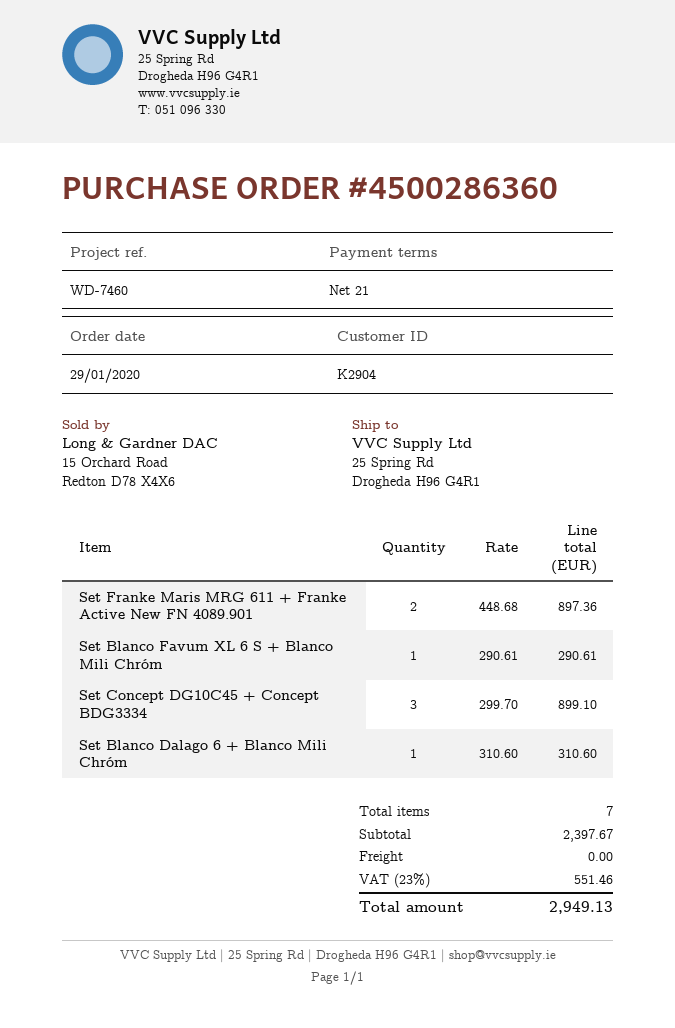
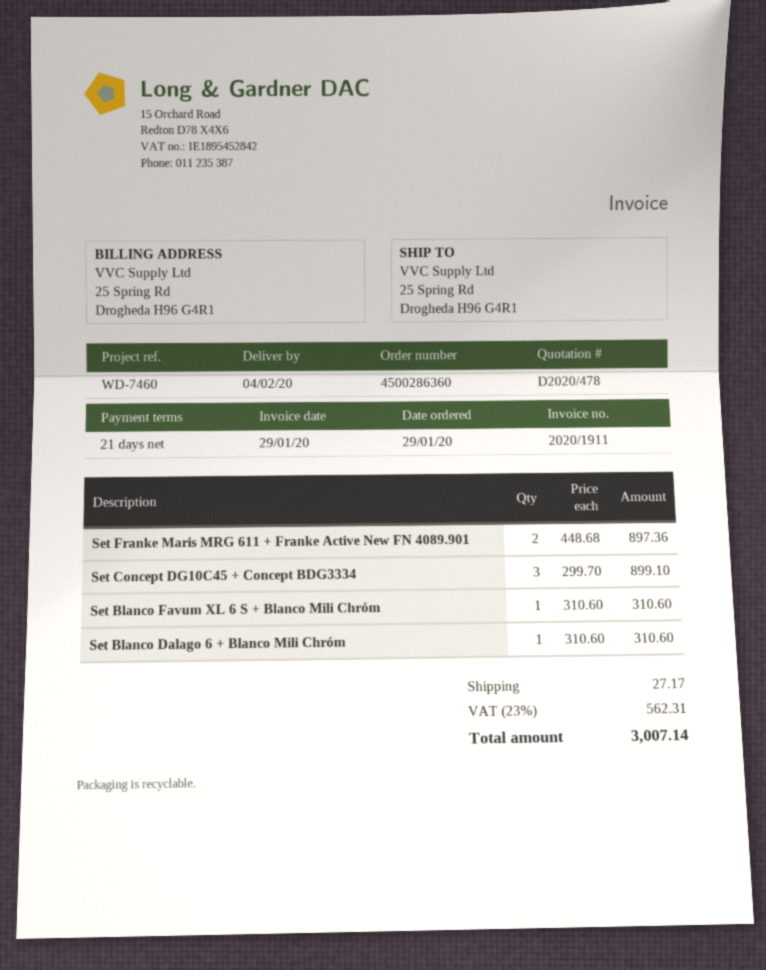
Set Blanco Favum XL 6 S + Blanco Mili Chróm: 1 x 290.61 = 290.61 -> 1 x 310.60 = 310.60
shipping: 0.00 -> 27.17
tax: 23% = 551.46 -> 23% = 562.31
total: 2949.13 -> 3007.14

